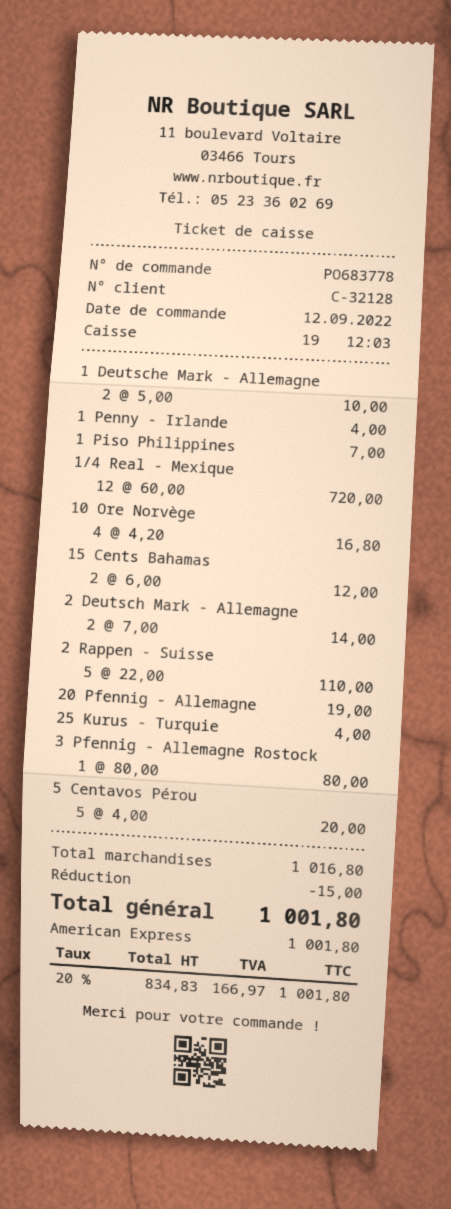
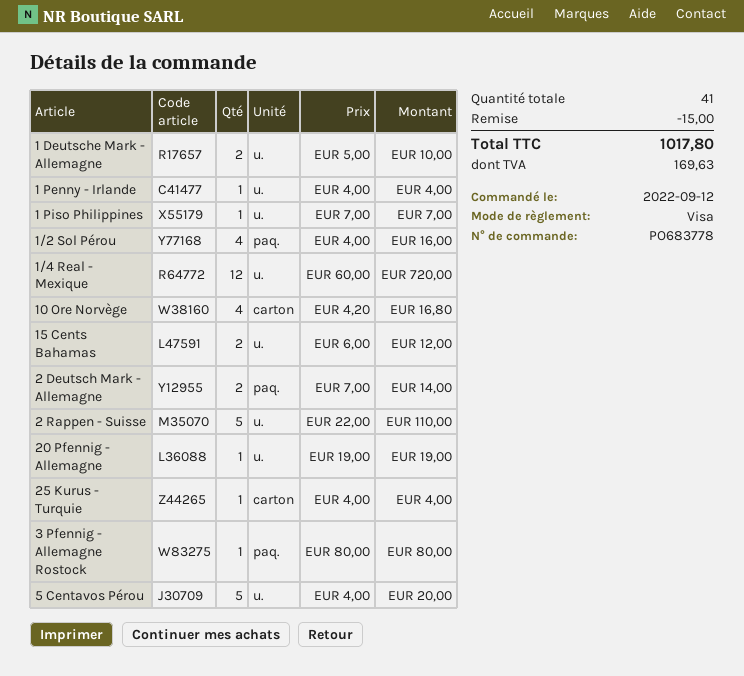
payment method: American Express -> Visa
1/2 Sol Pérou: none -> 4 x 4.00 = 16.00
tax: 166.97 -> 169.63
total: 1001.80 -> 1017.80

